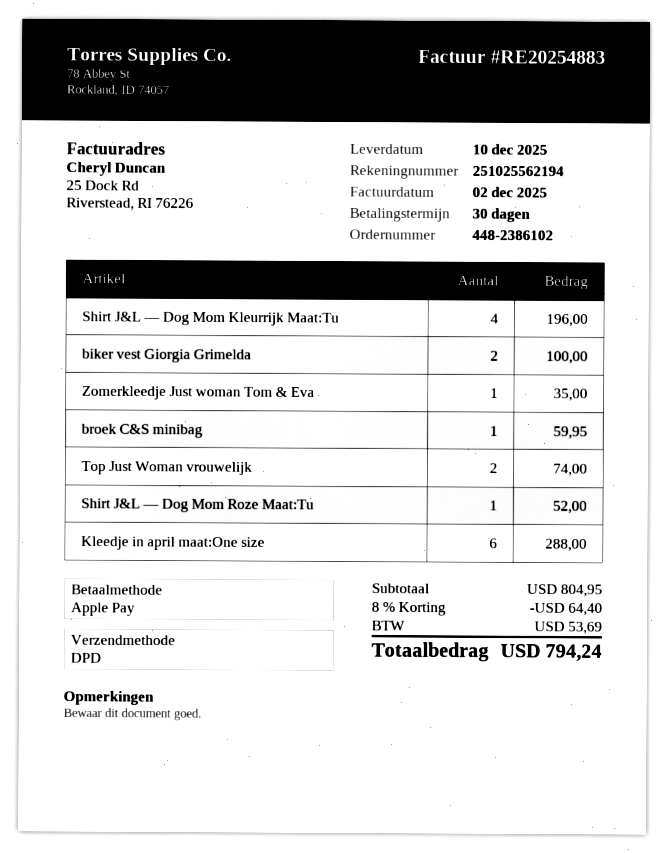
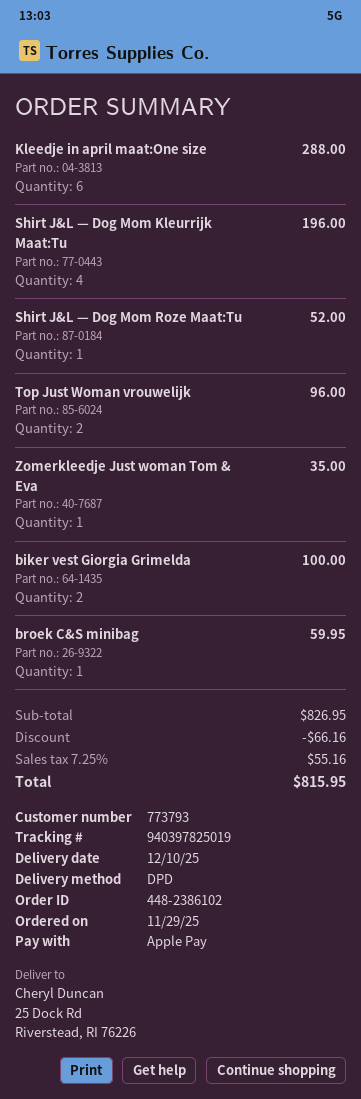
Top Just Woman vrouwelijk: 2 for 74.00 -> 2 for 96.00
subtotal: 804.95 -> 826.95
discount: 64.40 -> 66.16
tax: 53.69 -> 55.16
total: 794.24 -> 815.95

